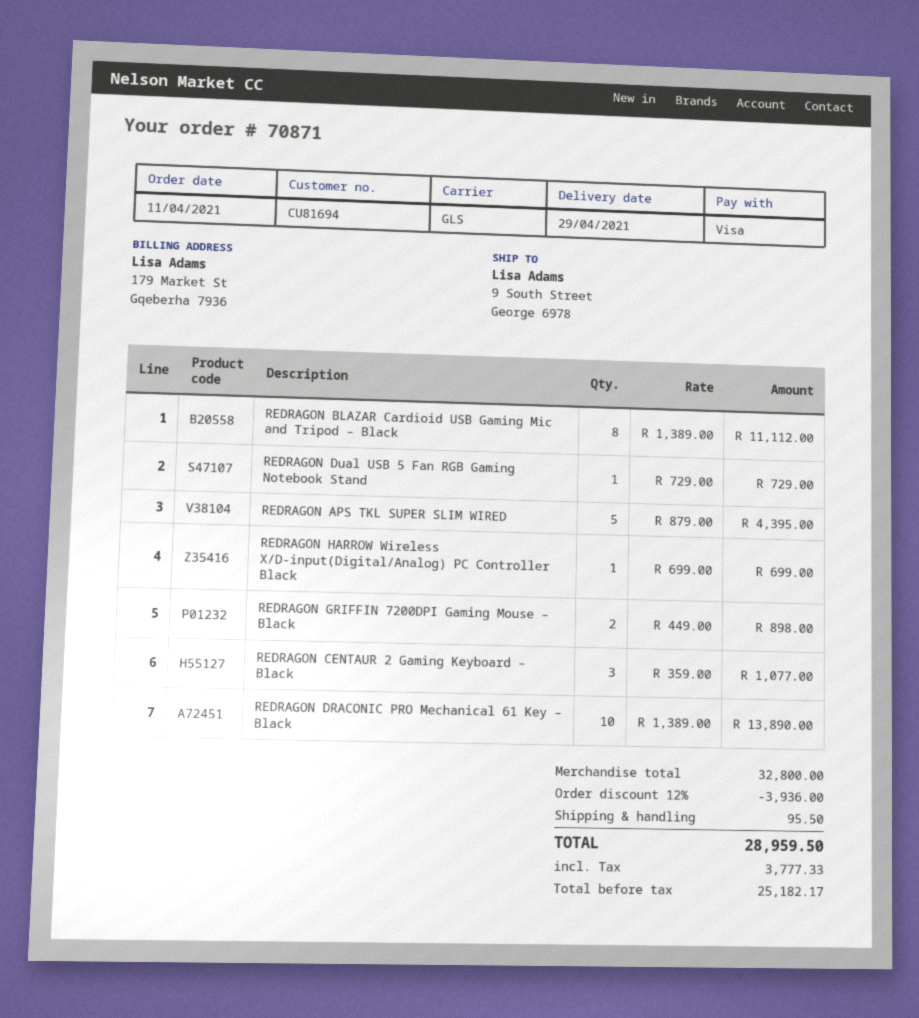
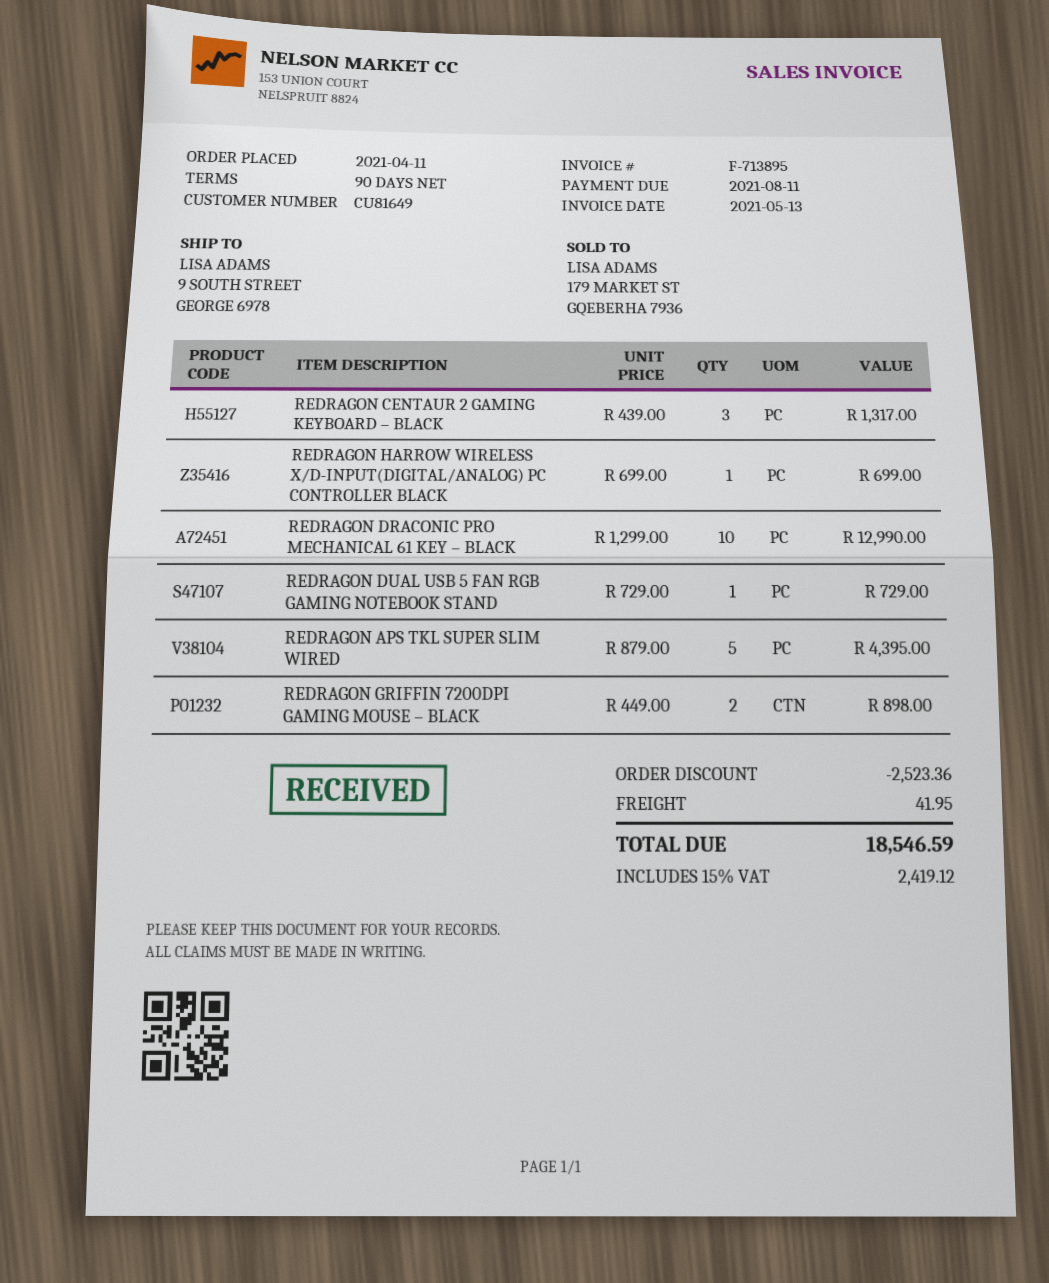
customer number: CU81694 -> CU81649
REDRAGON BLAZAR Cardioid USB Gaming Mic and Tripod – Black: 8 x 1389.00 = 11112.00 -> none
REDRAGON CENTAUR 2 Gaming Keyboard – Black: 3 x 359.00 = 1077.00 -> 3 x 439.00 = 1317.00
REDRAGON DRACONIC PRO Mechanical 61 Key – Black: 10 x 1389.00 = 13890.00 -> 10 x 1299.00 = 12990.00
discount: 3936.00 -> 2523.36
shipping: 95.50 -> 41.95
tax: 3777.33 -> 2419.12
total: 28959.50 -> 18546.59

